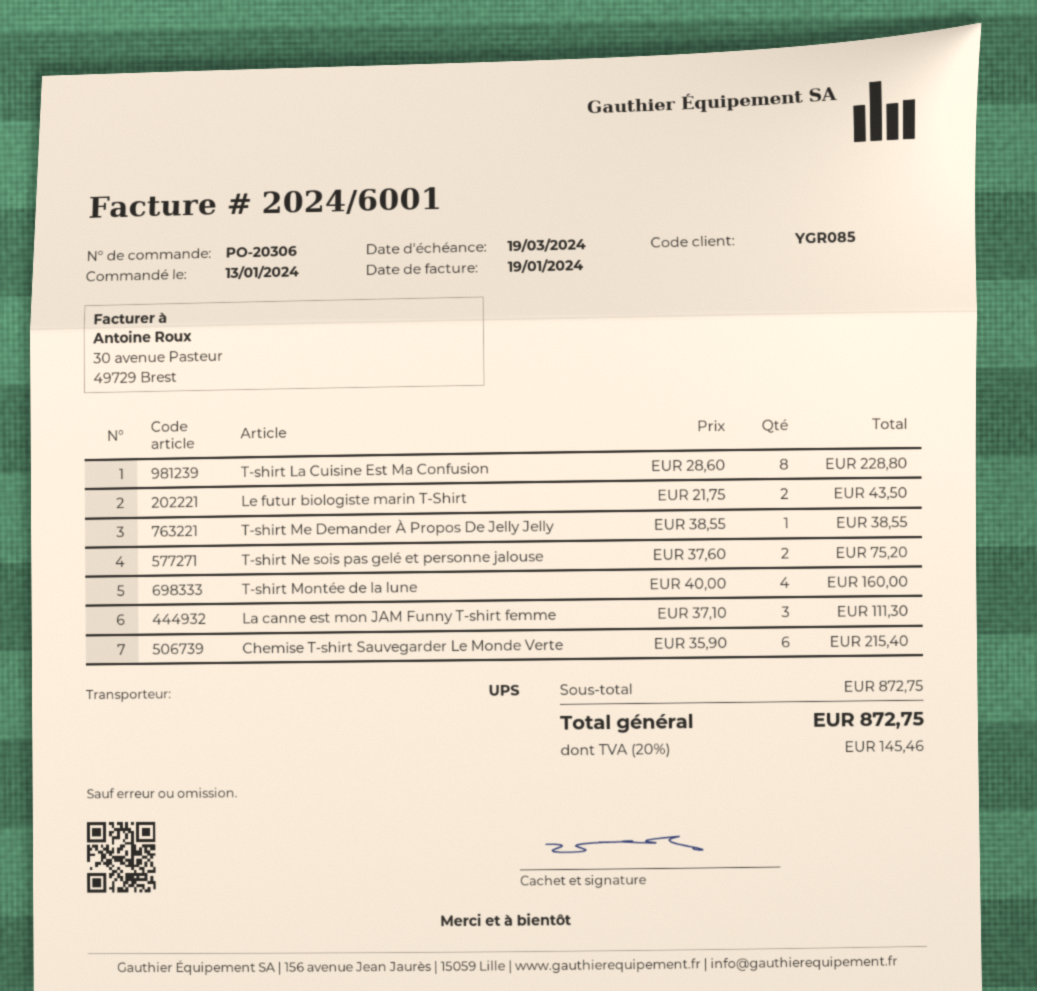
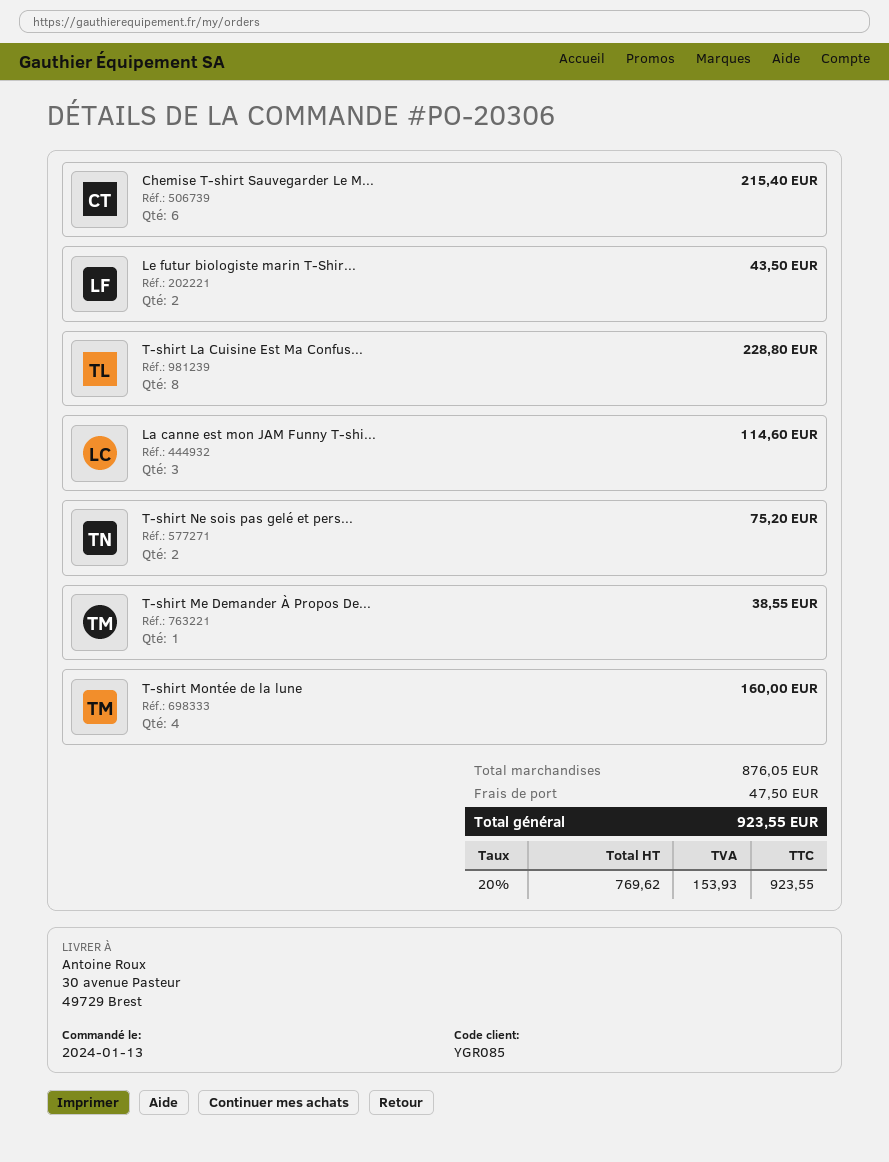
La canne est mon JAM Funny T-shirt femme: 3 for 111.30 -> 3 for 114.60
subtotal: 872.75 -> 876.05
shipping: none -> 47.50
tax: 20% = 145.46 -> 20% = 153.93
total: 872.75 -> 923.55

